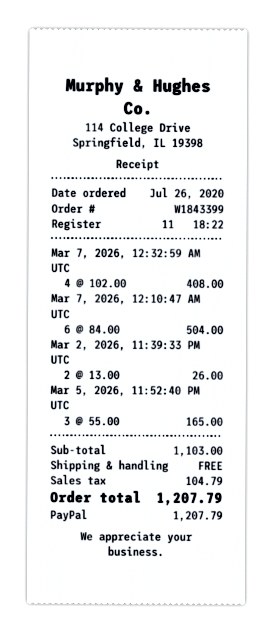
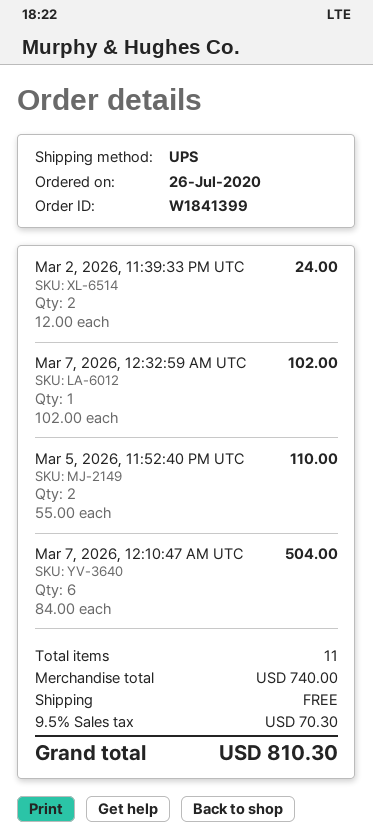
order number: W1843399 -> W1841399
Mar 7, 2026, 12:32:59 AM UTC: 4 x 102.00 = 408.00 -> 1 x 102.00 = 102.00
Mar 2, 2026, 11:39:33 PM UTC: 2 x 13.00 = 26.00 -> 2 x 12.00 = 24.00
Mar 5, 2026, 11:52:40 PM UTC: 3 x 55.00 = 165.00 -> 2 x 55.00 = 110.00
subtotal: 1103.00 -> 740.00
tax: 104.79 -> 70.30
total: 1207.79 -> 810.30

